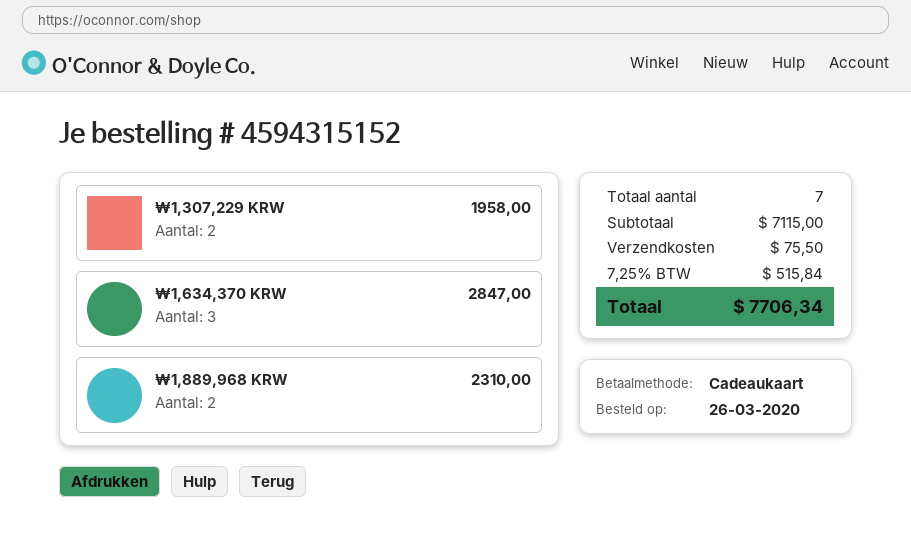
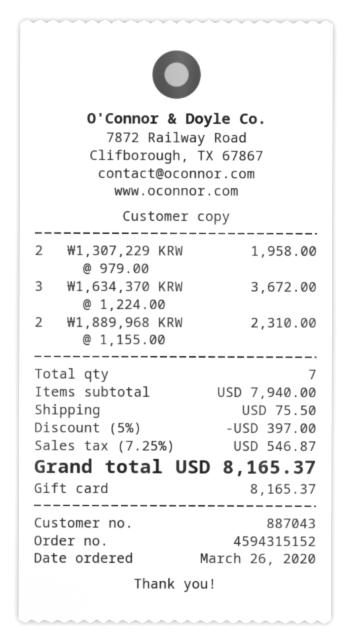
₩1,634,370 KRW: 3 for 2847.00 -> 3 for 3672.00
subtotal: 7115.00 -> 7940.00
discount: none -> 5% = 397.00
tax: 7.25% = 515.84 -> 7.25% = 546.87
total: 7706.34 -> 8165.37

